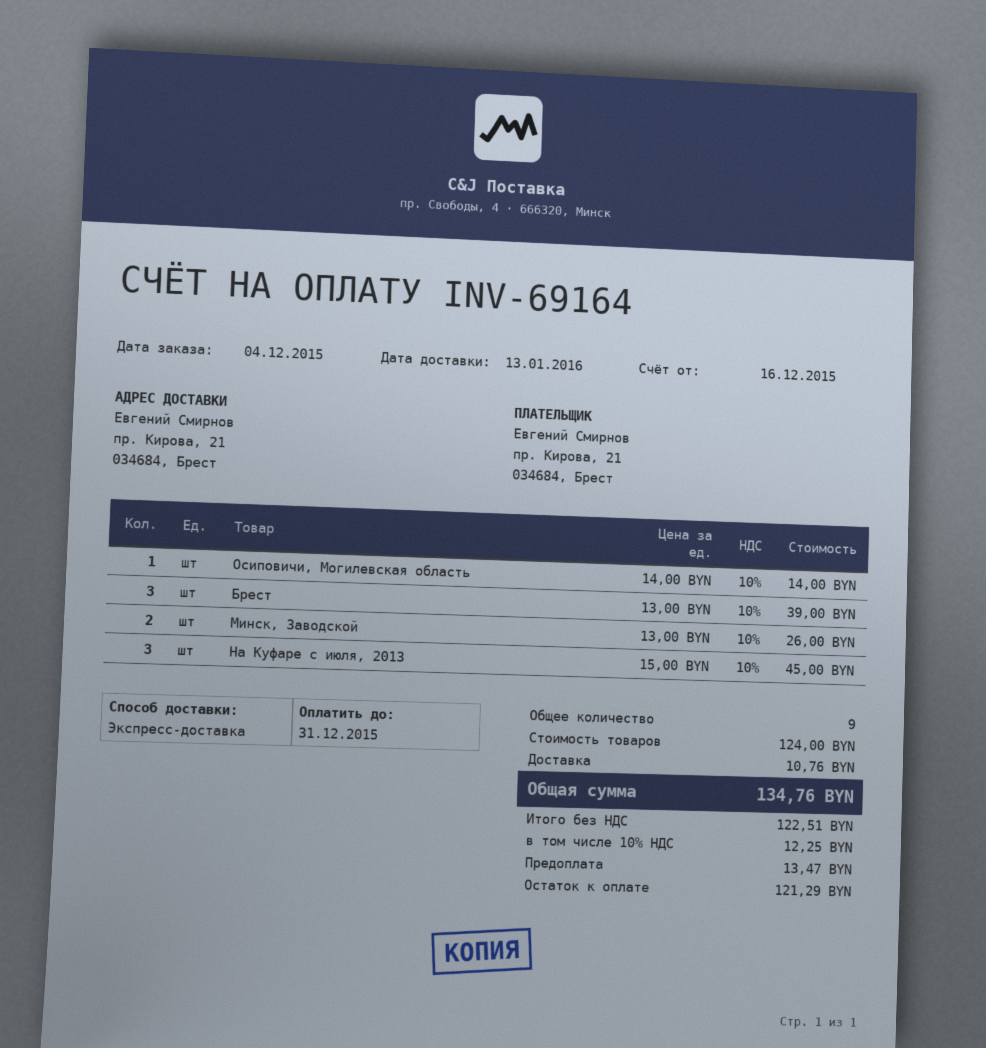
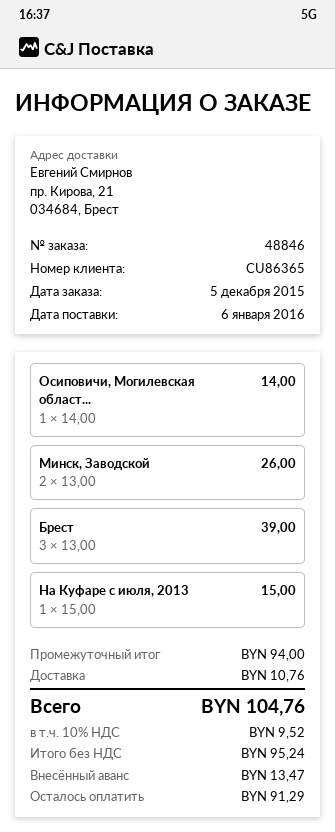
order date: 2015-12-04 -> 2015-12-05
delivery date: 2016-01-13 -> 2016-01-06
На Куфаре с июля, 2013: 3 x 15.00 = 45.00 -> 1 x 15.00 = 15.00
subtotal: 124.00 -> 94.00
net: 122.51 -> 95.24
tax: 10% = 12.25 -> 10% = 9.52
total: 134.76 -> 104.76
balance: 121.29 -> 91.29

